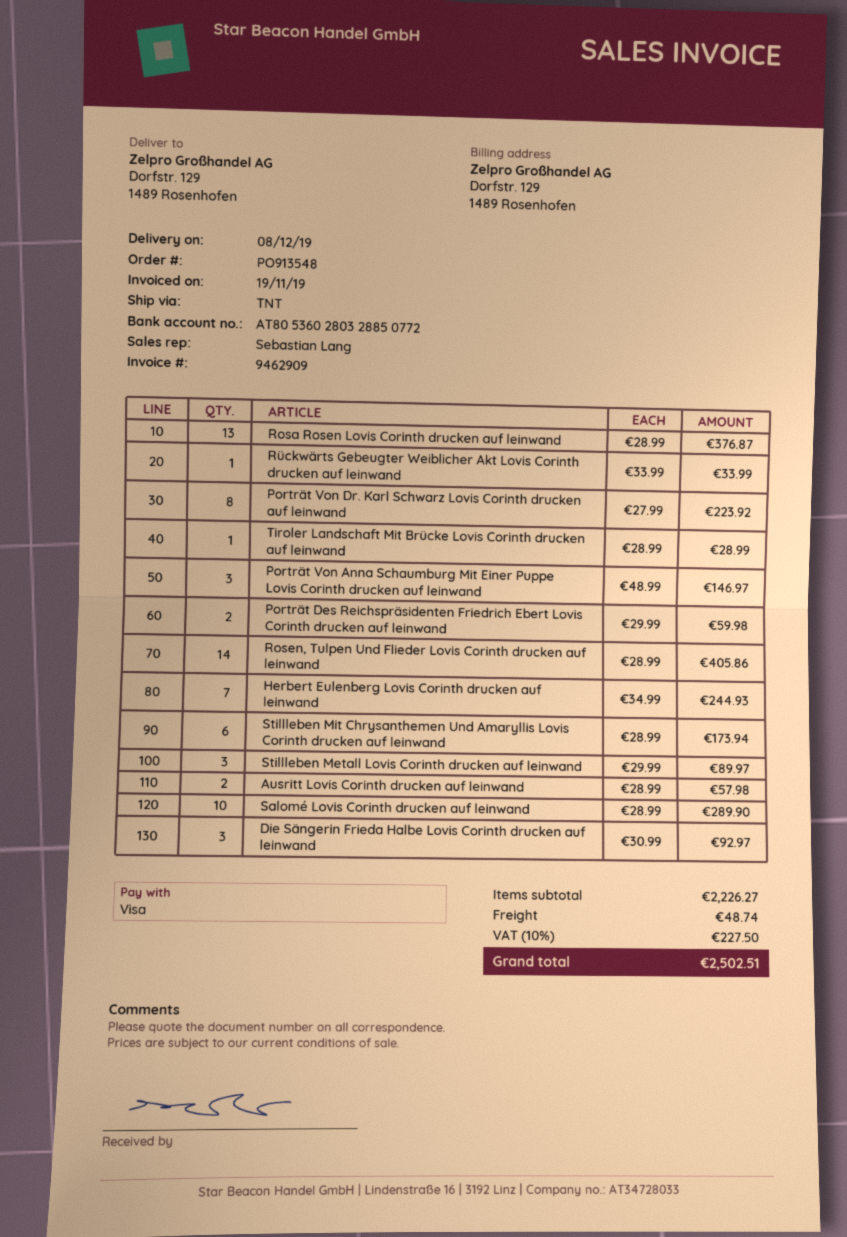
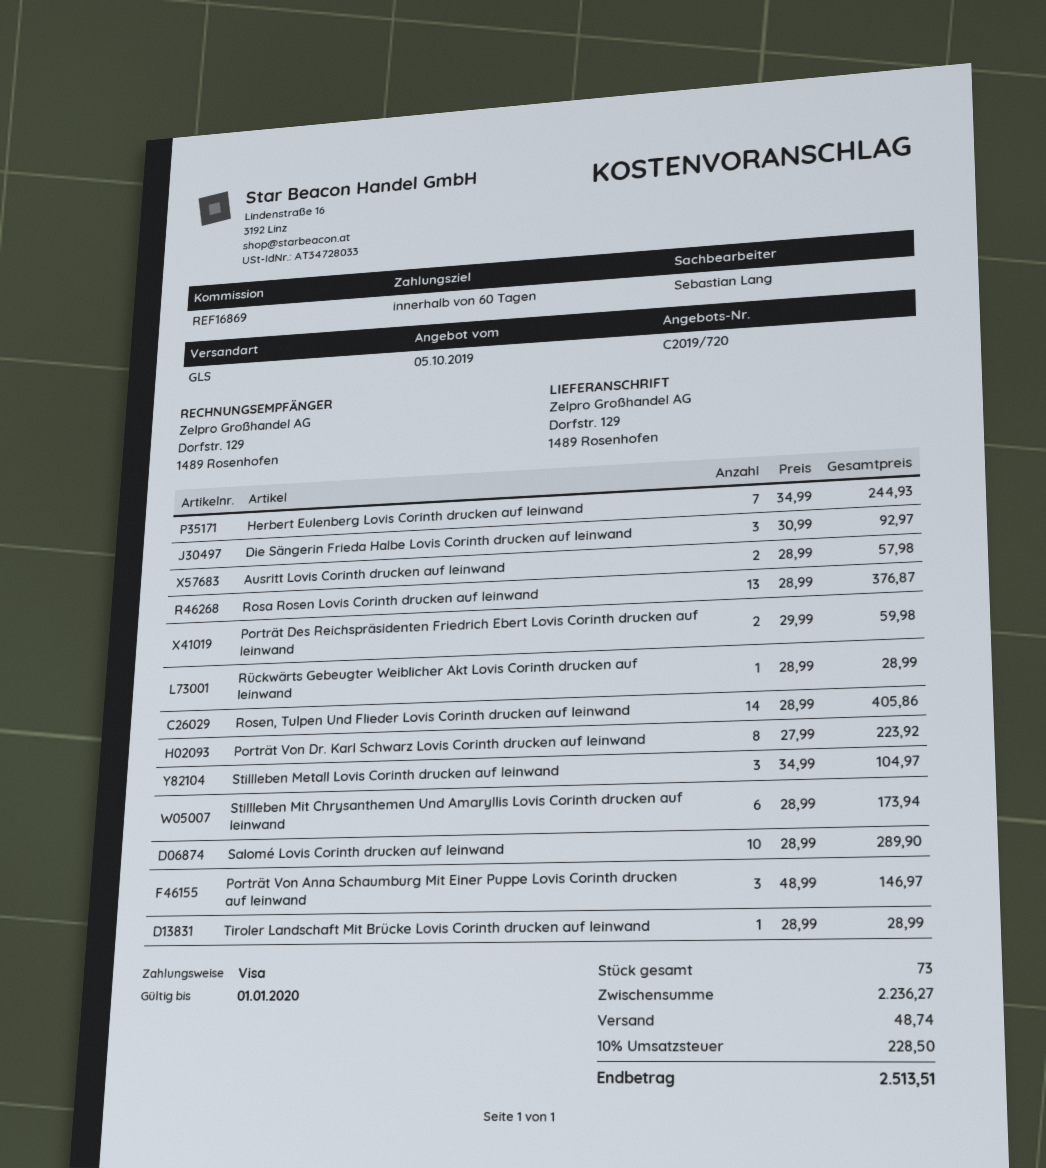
shipping method: TNT -> GLS
Rückwärts Gebeugter Weiblicher Akt Lovis Corinth drucken auf leinwand: 1 x 33.99 = 33.99 -> 1 x 28.99 = 28.99
Stillleben Metall Lovis Corinth drucken auf leinwand: 3 x 29.99 = 89.97 -> 3 x 34.99 = 104.97
subtotal: 2226.27 -> 2236.27
tax: 10% = 227.50 -> 10% = 228.50
total: 2502.51 -> 2513.51

